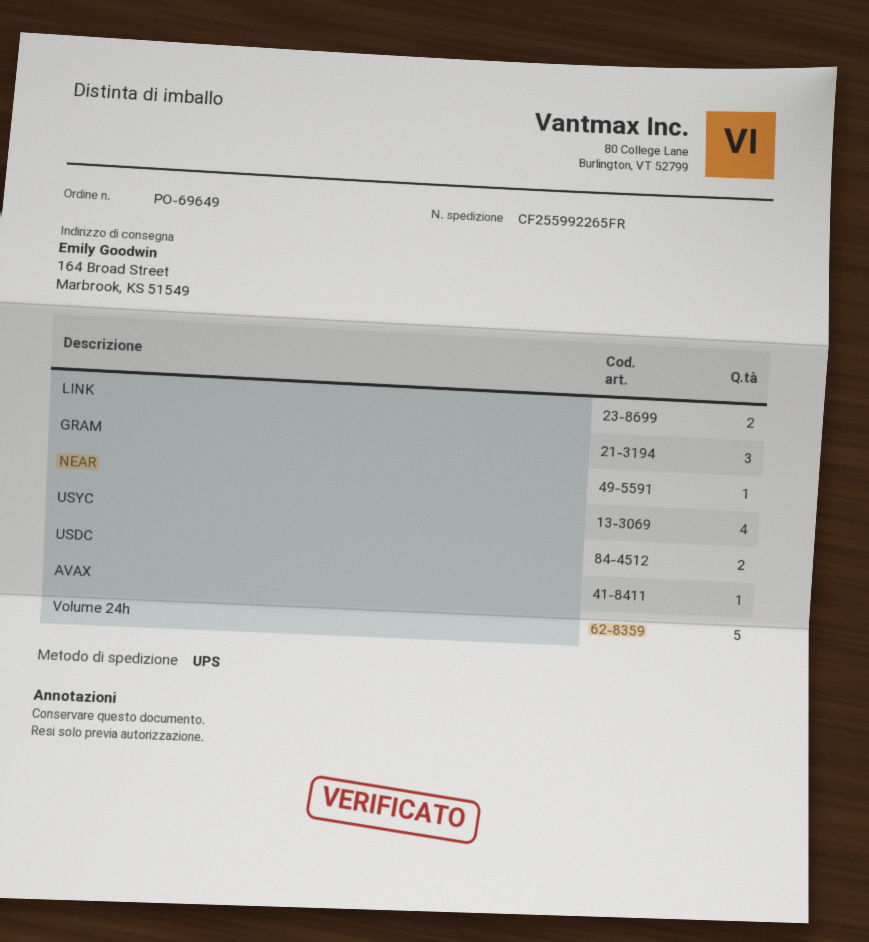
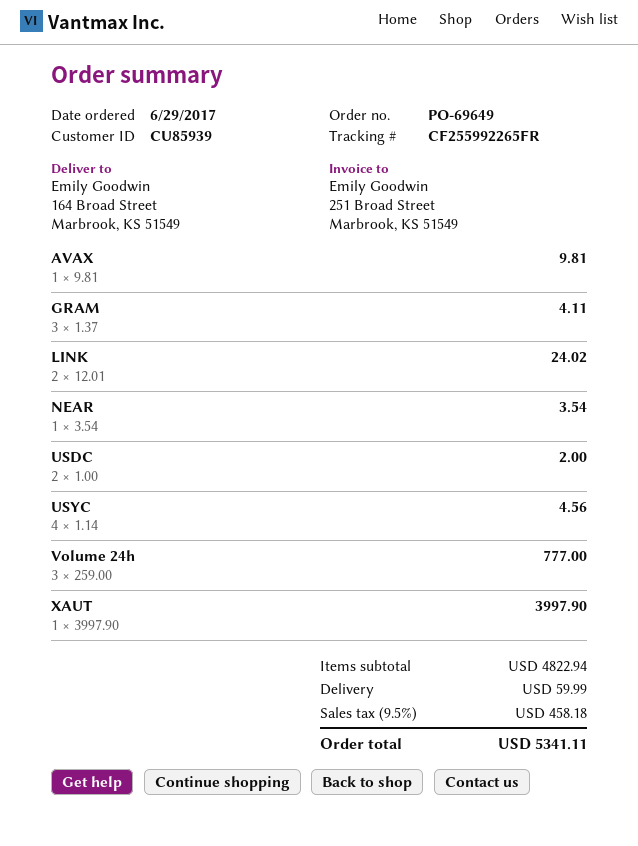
Volume 24h: 5 -> 3
XAUT: none -> 1

